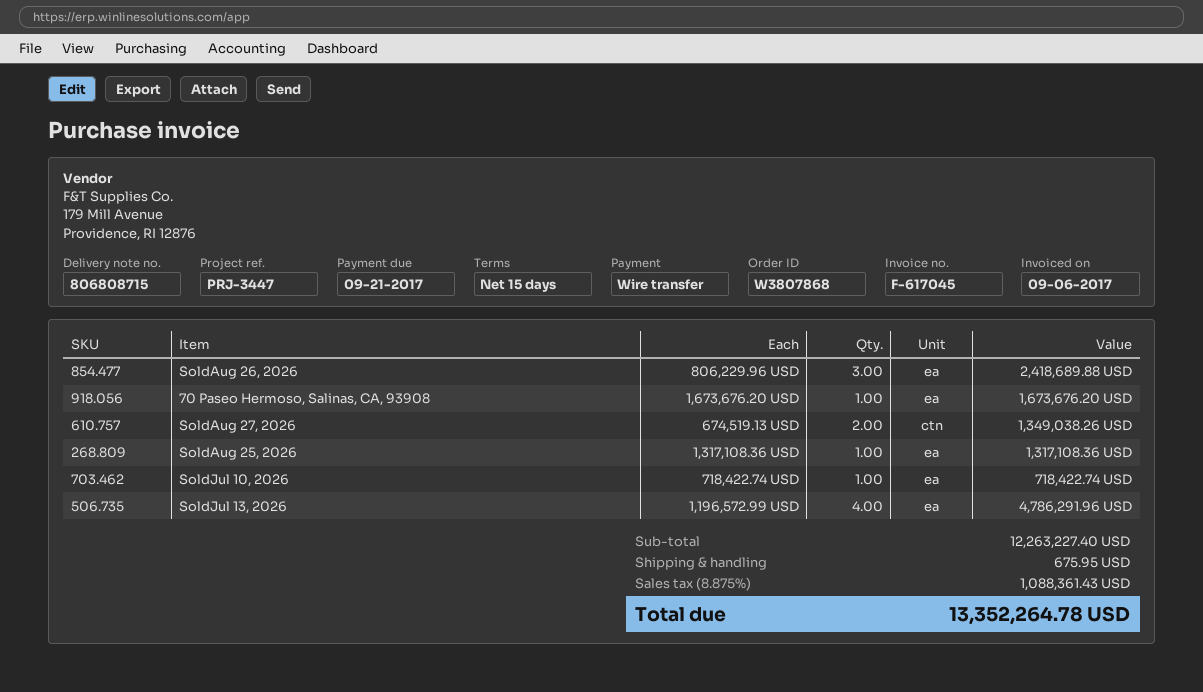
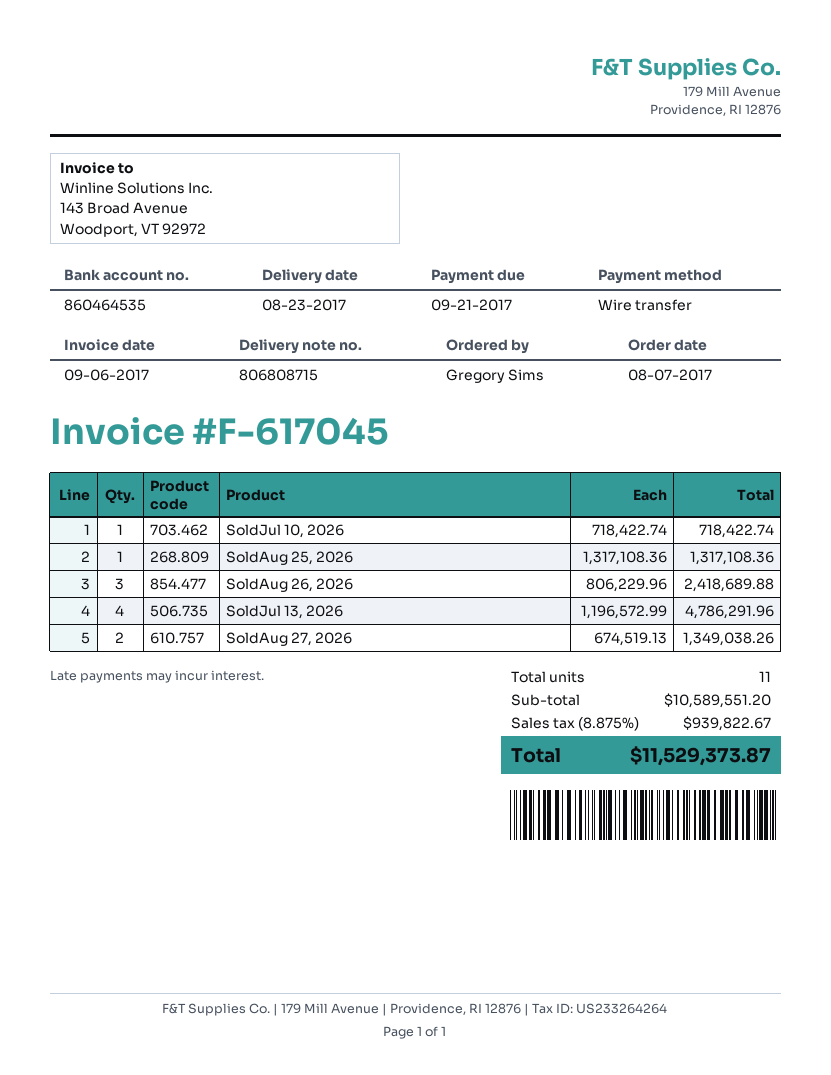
70 Paseo Hermoso, Salinas, CA, 93908: 1 x 1673676.20 = 1673676.20 -> none
subtotal: 12263227.40 -> 10589551.20
shipping: 675.95 -> none
tax: 8.875% = 1088361.43 -> 8.875% = 939822.67
total: 13352264.78 -> 11529373.87

